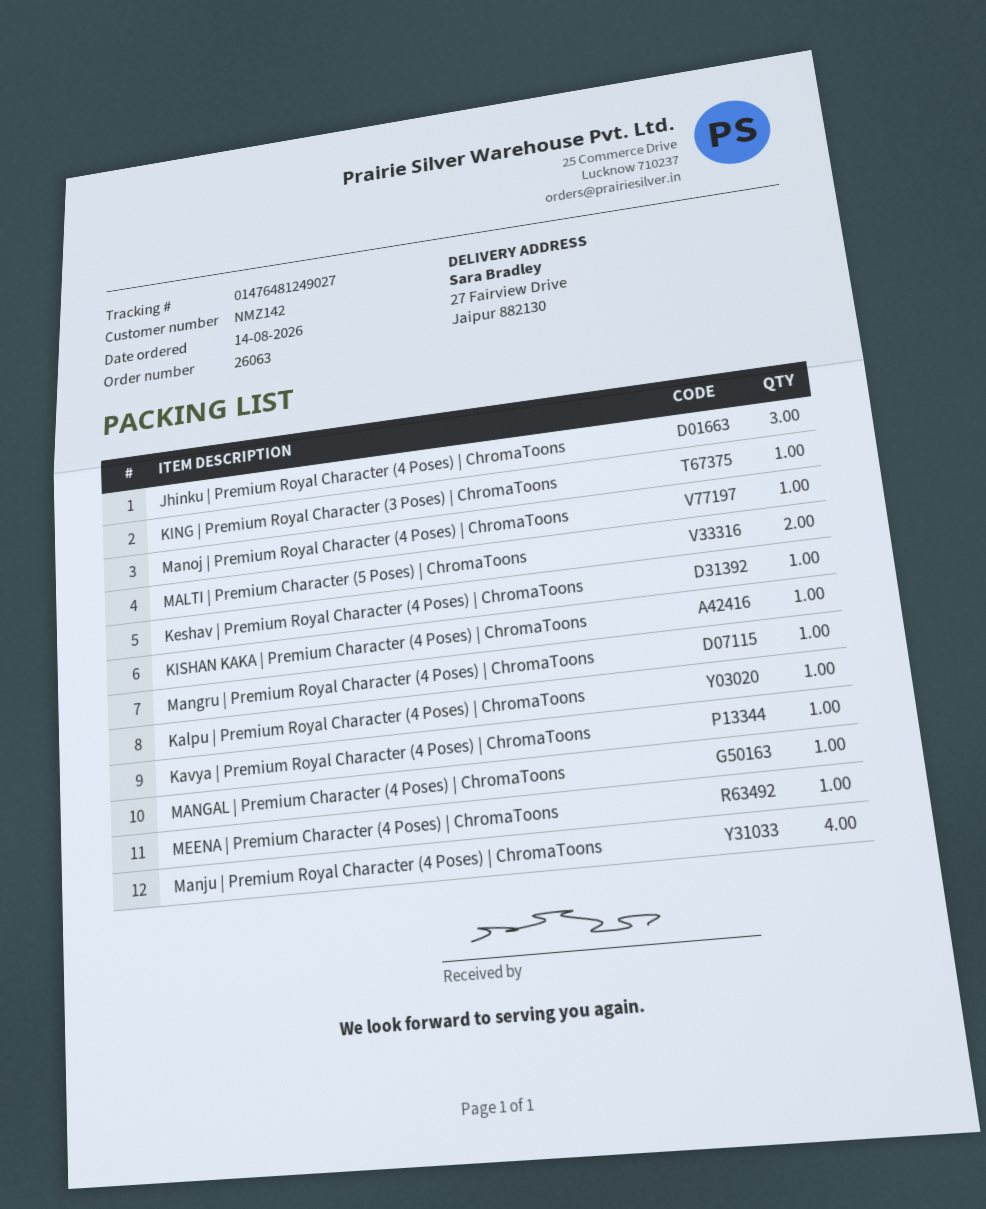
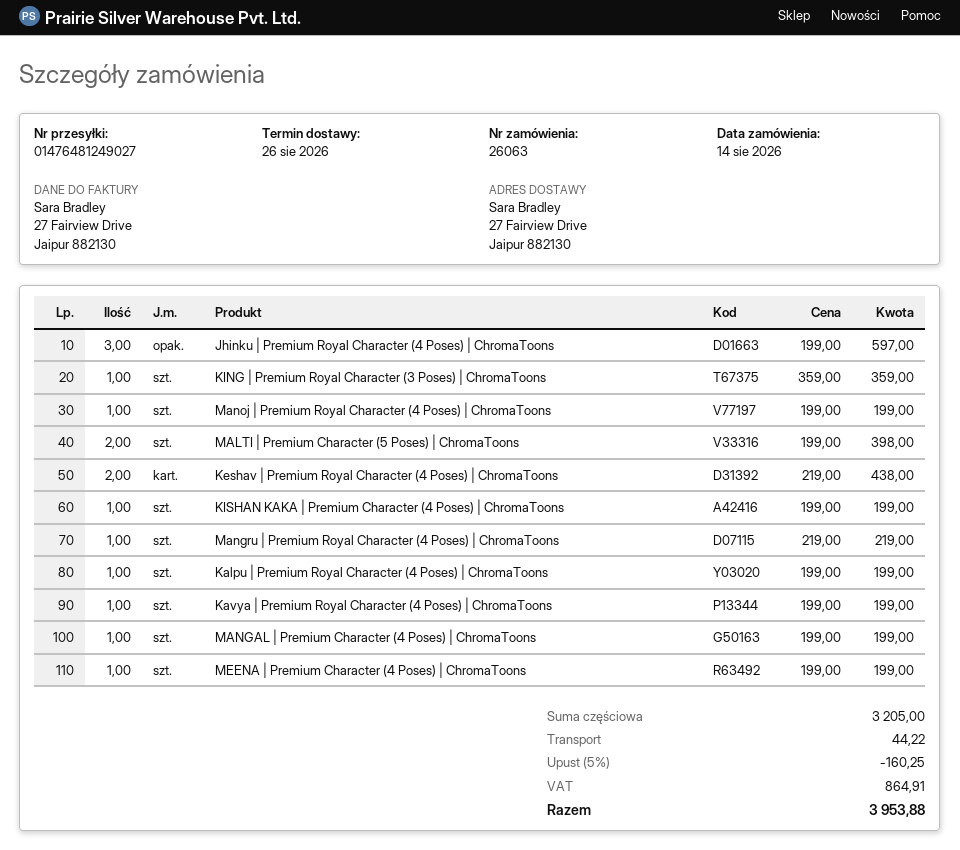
Keshav | Premium Royal Character (4 Poses) | ChromaToons: 1 -> 2
Manju | Premium Royal Character (4 Poses) | ChromaToons: 4 -> none

